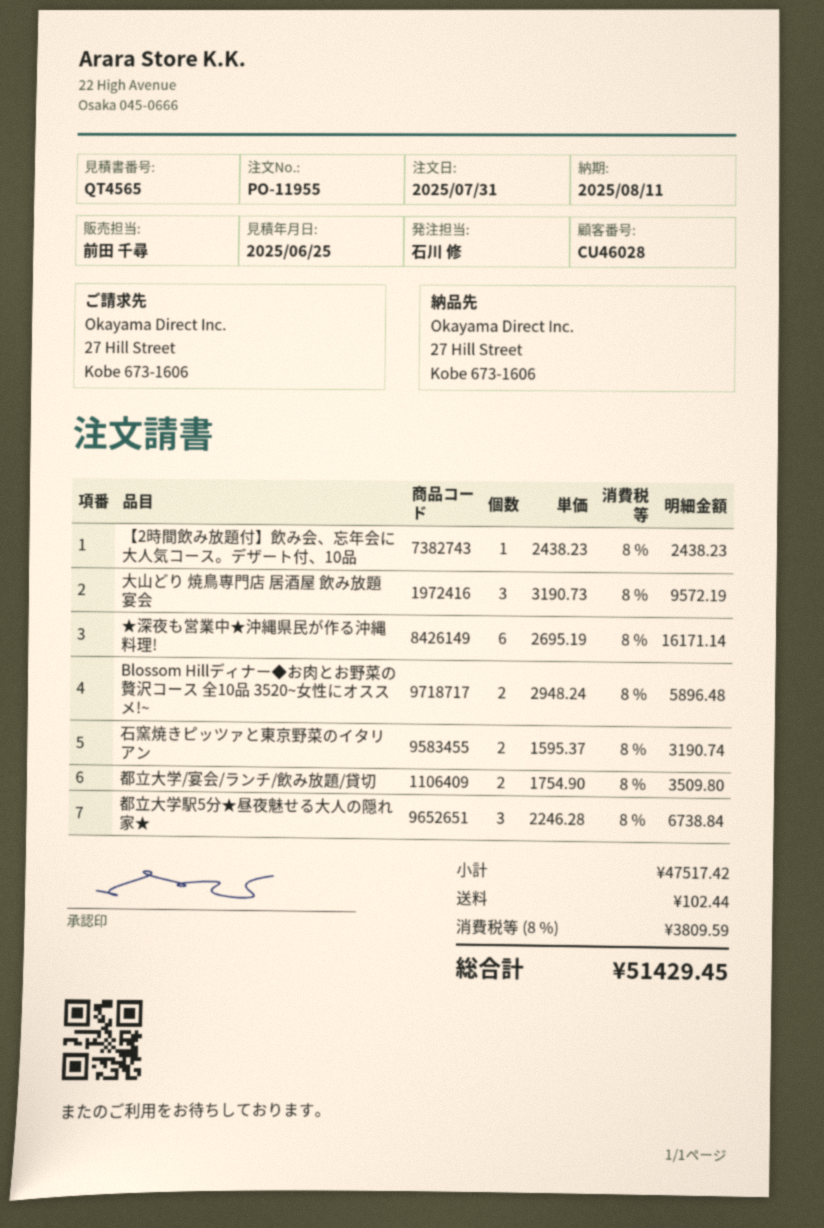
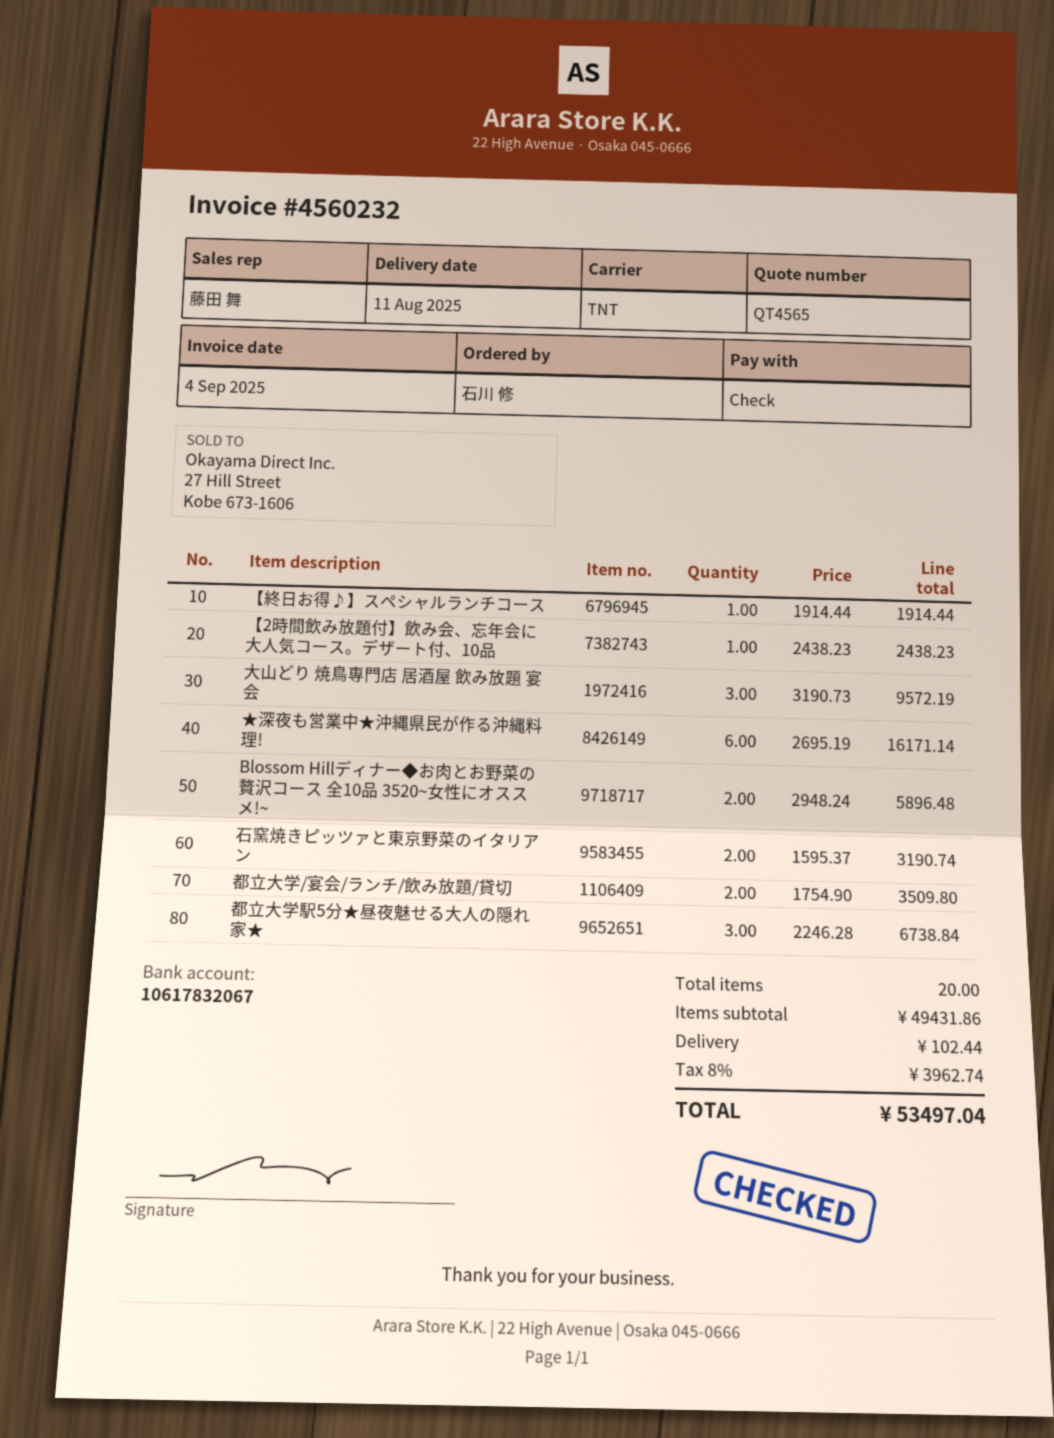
sales rep: 前田 千尋 -> 藤田 舞
【終日お得♪】スペシャルランチコース: none -> 1 x 1914.44 = 1914.44
subtotal: 47517.42 -> 49431.86
tax: 8% = 3809.59 -> 8% = 3962.74
total: 51429.45 -> 53497.04

